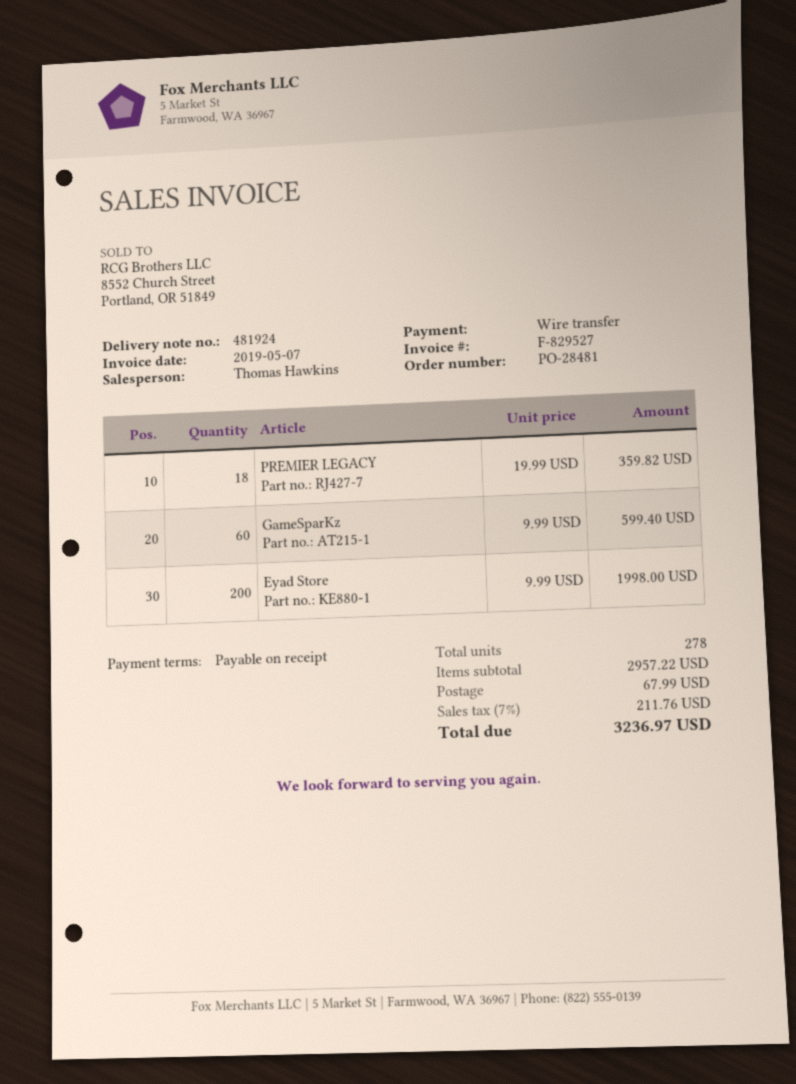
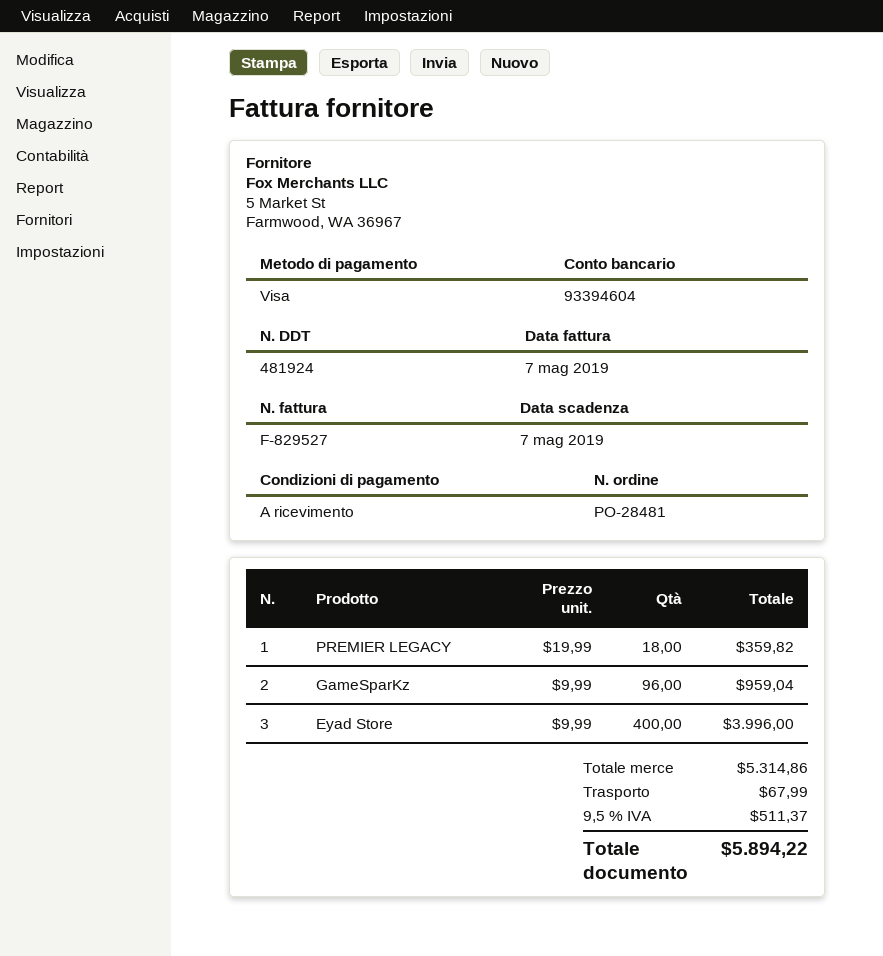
payment method: bank transfer -> Visa
GameSparKz: 60 x 9.99 = 599.40 -> 96 x 9.99 = 959.04
Eyad Store: 200 x 9.99 = 1998.00 -> 400 x 9.99 = 3996.00
subtotal: 2957.22 -> 5314.86
tax: 7% = 211.76 -> 9.5% = 511.37
total: 3236.97 -> 5894.22

